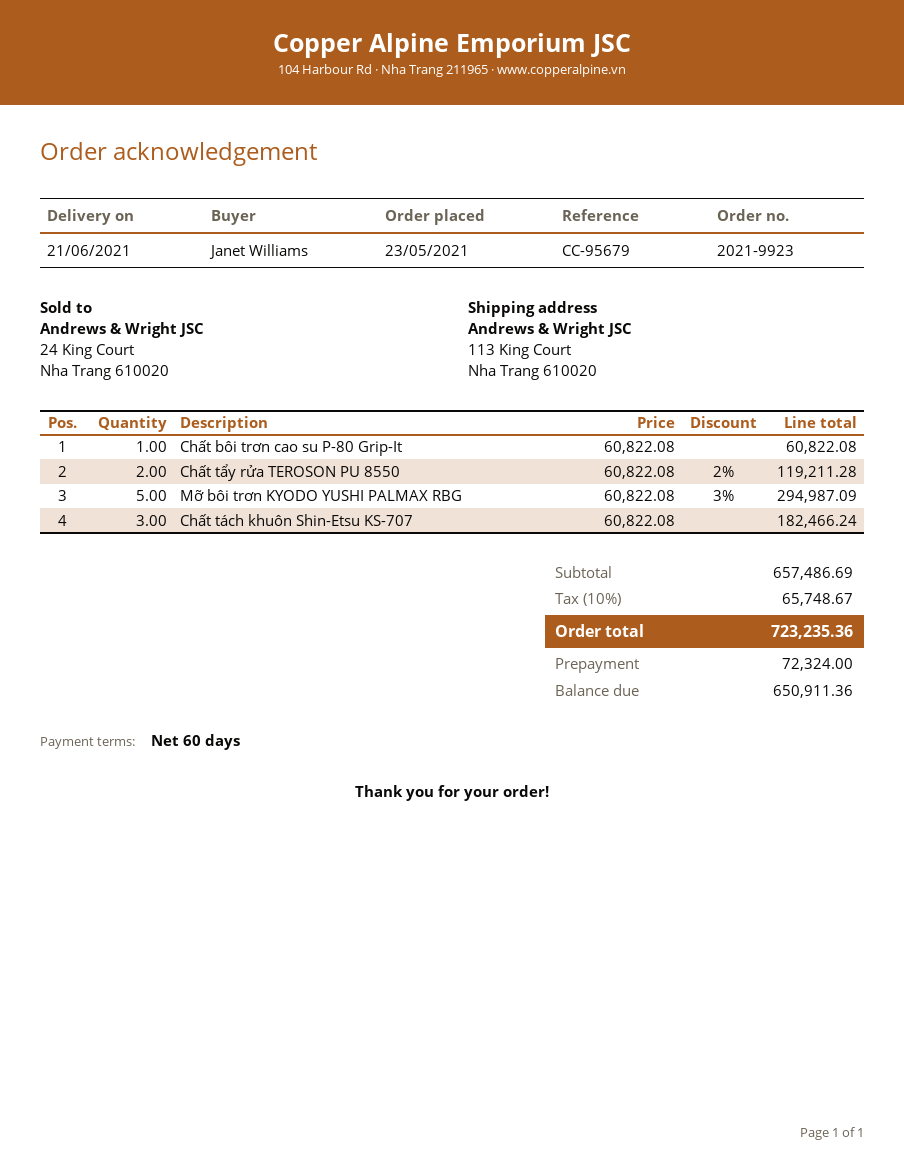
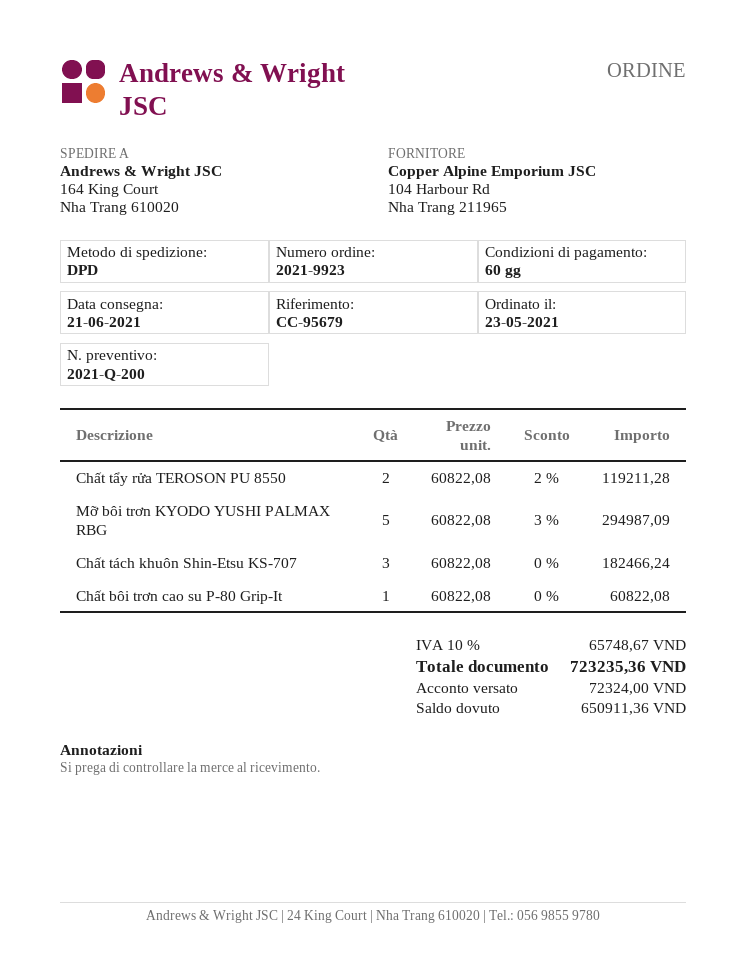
ship to: 113 King Court, Nha Trang 610020 -> 164 King Court, Nha Trang 610020

